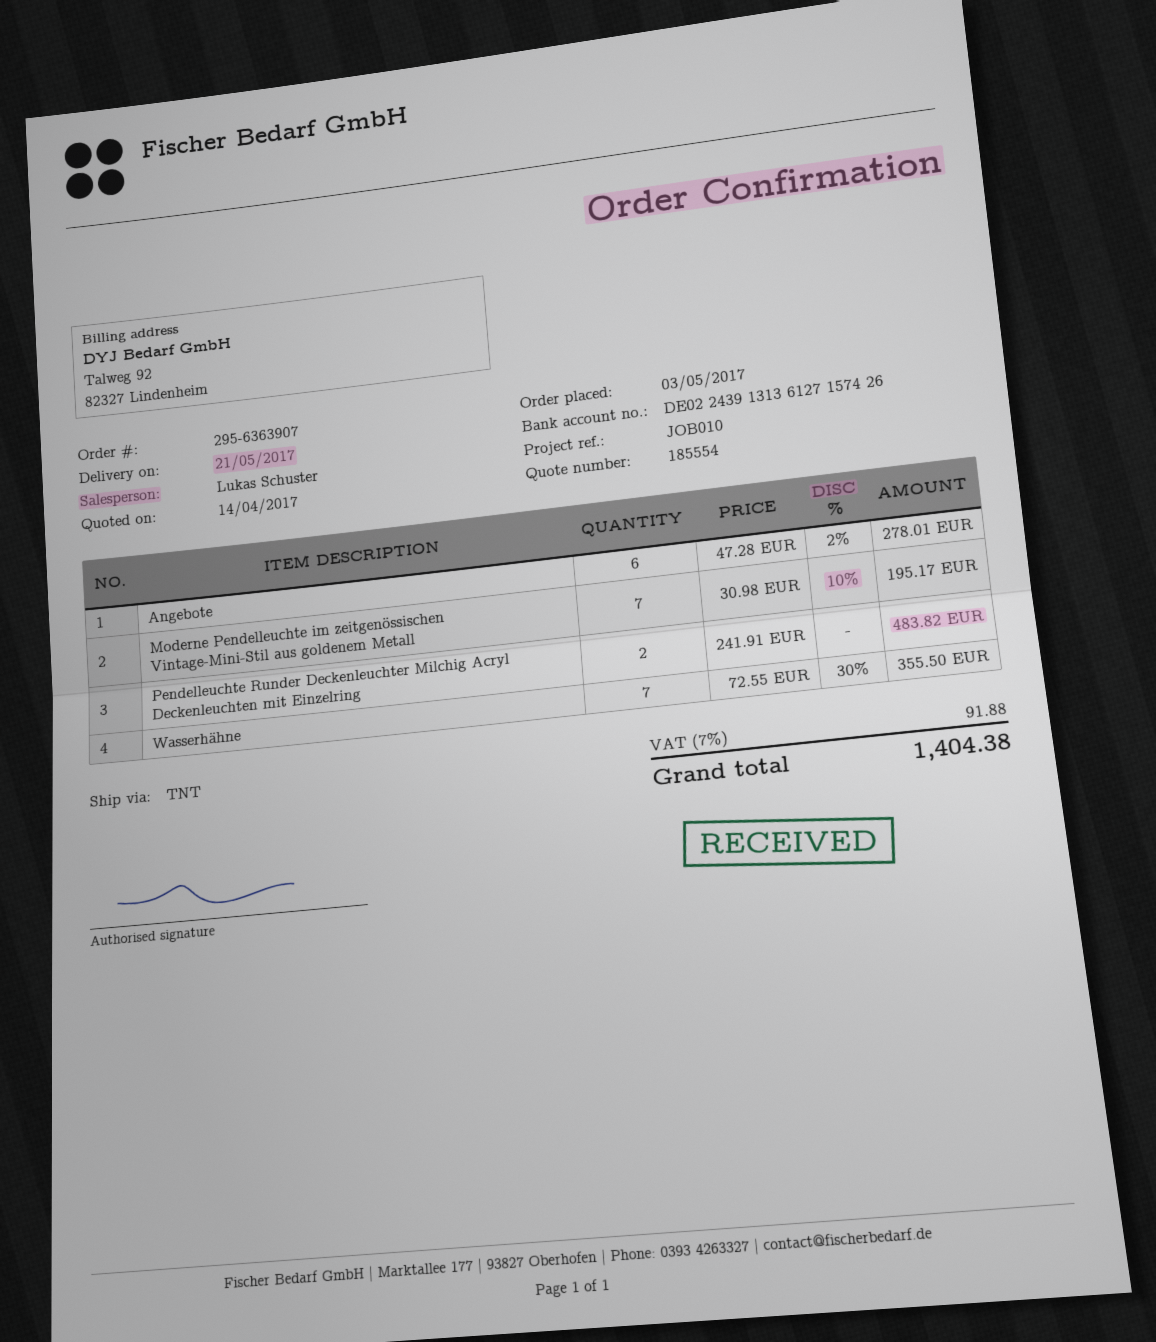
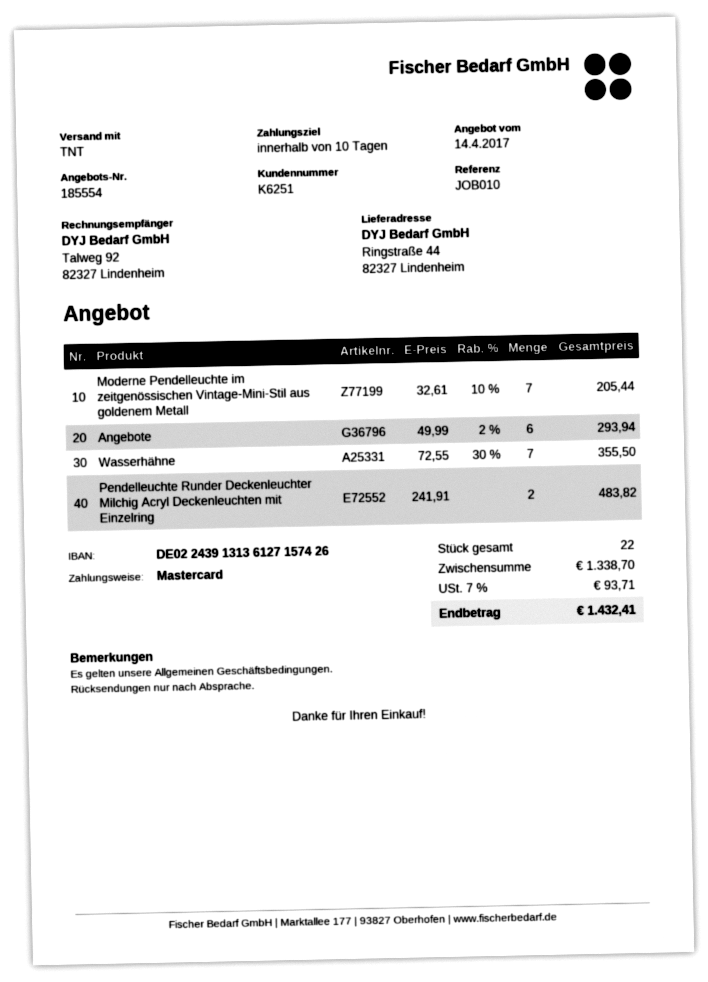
Angebote: 6 x 47.28 - 2% = 278.01 -> 6 x 49.99 - 2% = 293.94
Moderne Pendelleuchte im zeitgenössischen Vintage-Mini-Stil aus goldenem Metall: 7 x 30.98 - 10% = 195.17 -> 7 x 32.61 - 10% = 205.44
tax: 7% = 91.88 -> 7% = 93.71
total: 1404.38 -> 1432.41

